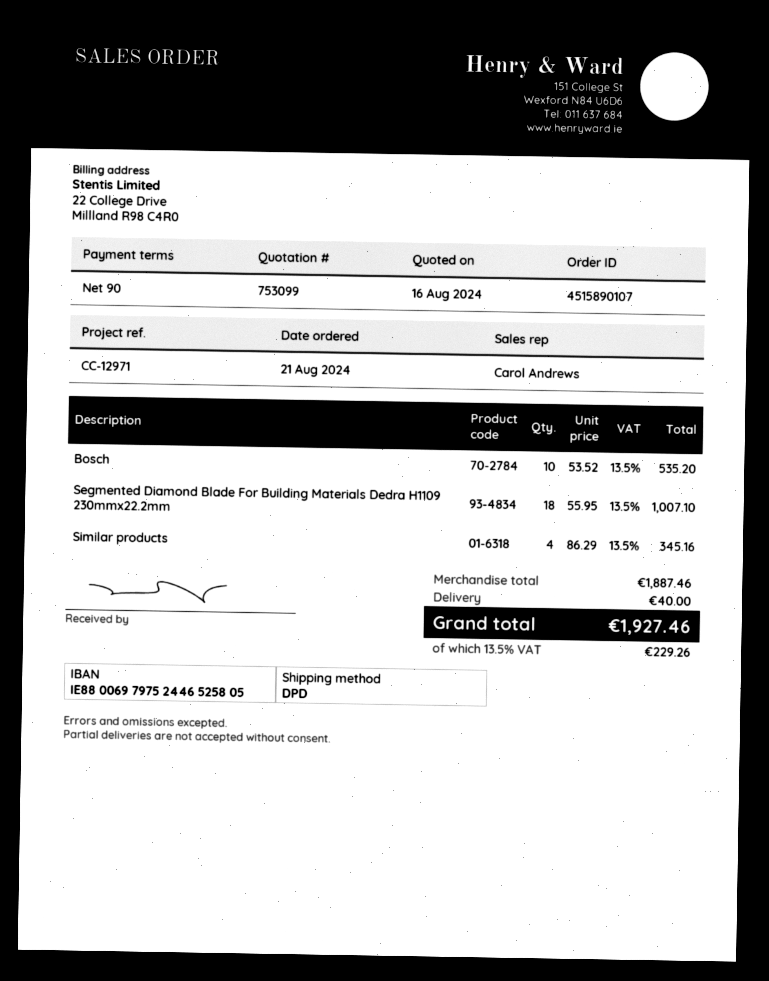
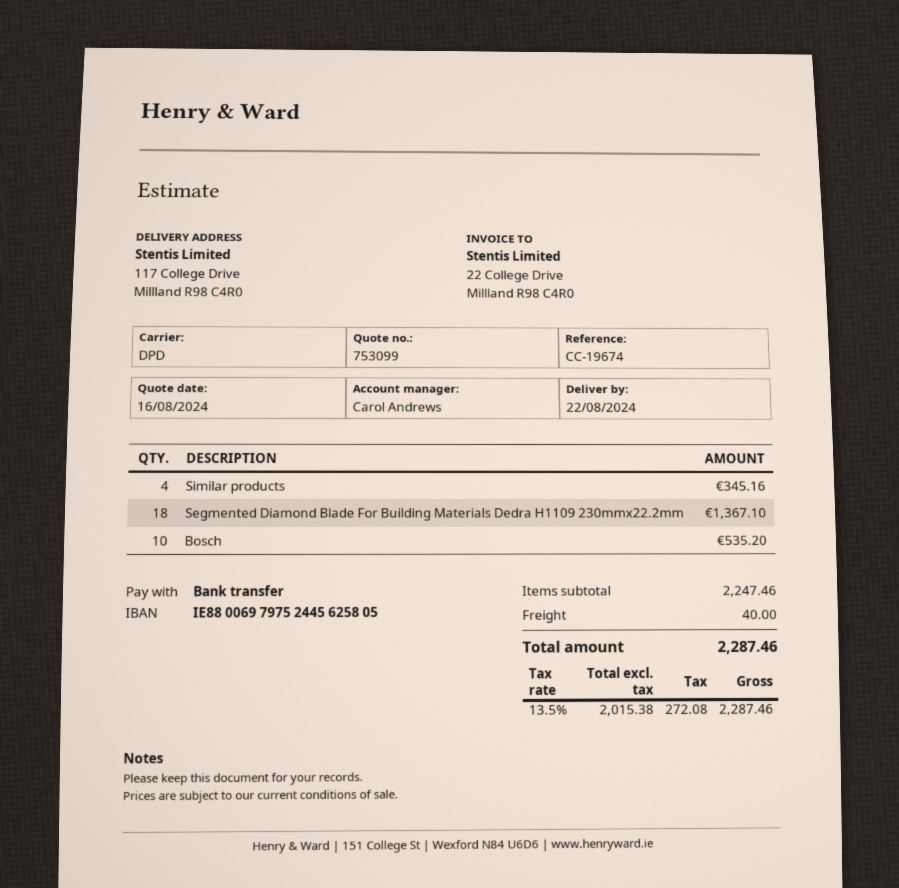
reference: CC-12971 -> CC-19674
bank account: IE88006979752446525805 -> IE88006979752445625805
Segmented Diamond Blade For Building Materials Dedra H1109 230mmx22.2mm: 18 for 1007.10 -> 18 for 1367.10
subtotal: 1887.46 -> 2247.46
tax: 13.5% = 229.26 -> 13.5% = 272.08
total: 1927.46 -> 2287.46

